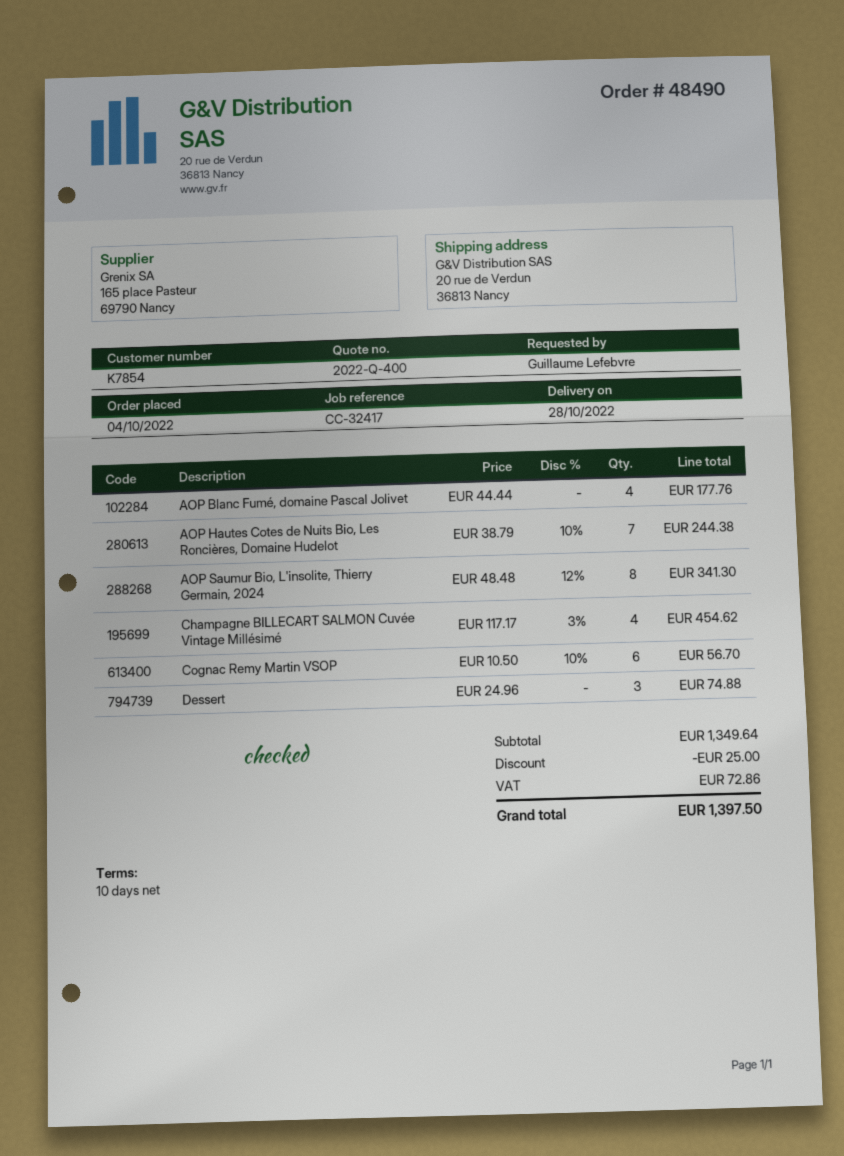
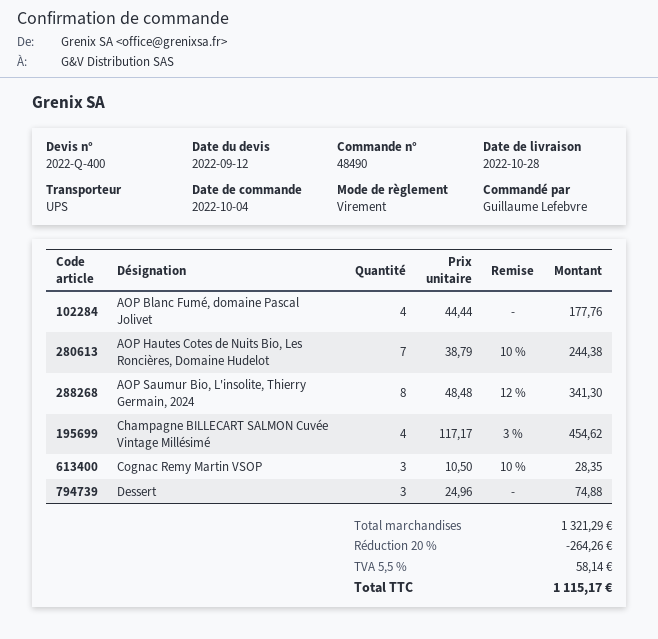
Cognac Remy Martin VSOP: 6 x 10.50 - 10% = 56.70 -> 3 x 10.50 - 10% = 28.35
subtotal: 1349.64 -> 1321.29
discount: 25.00 -> 264.26
tax: 72.86 -> 58.14
total: 1397.50 -> 1115.17

